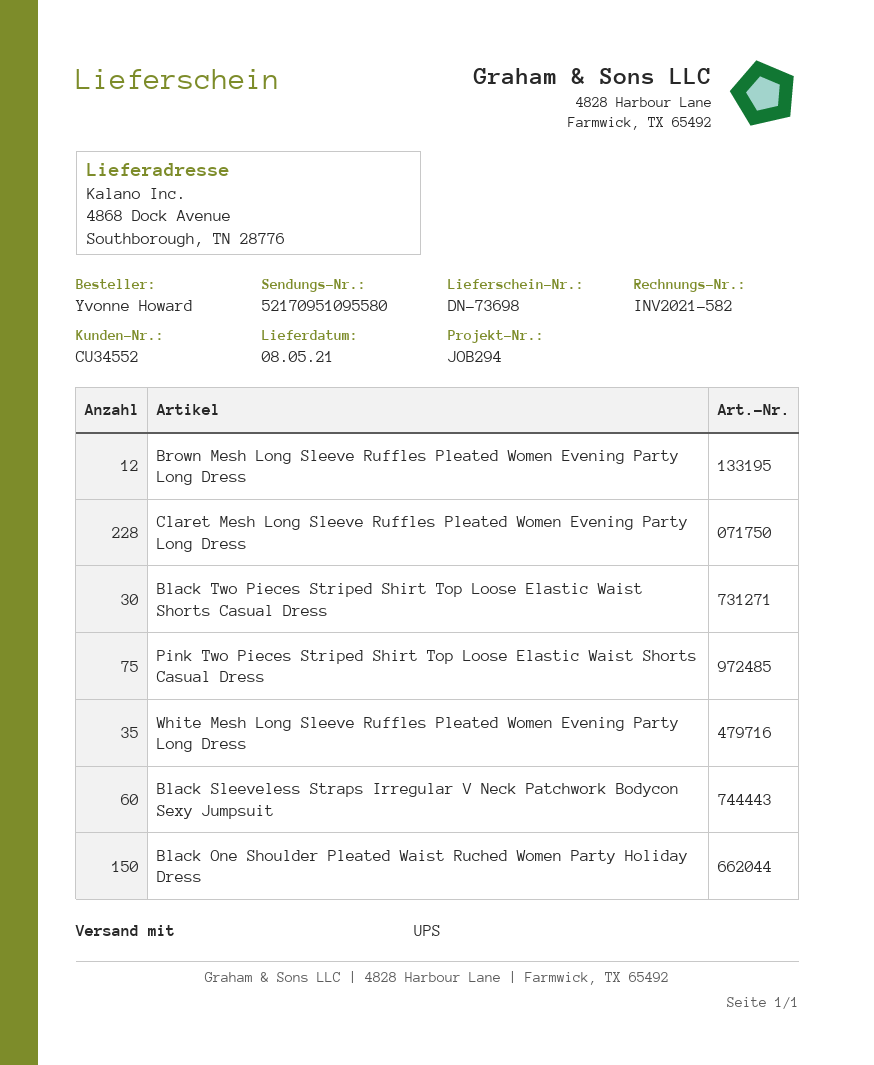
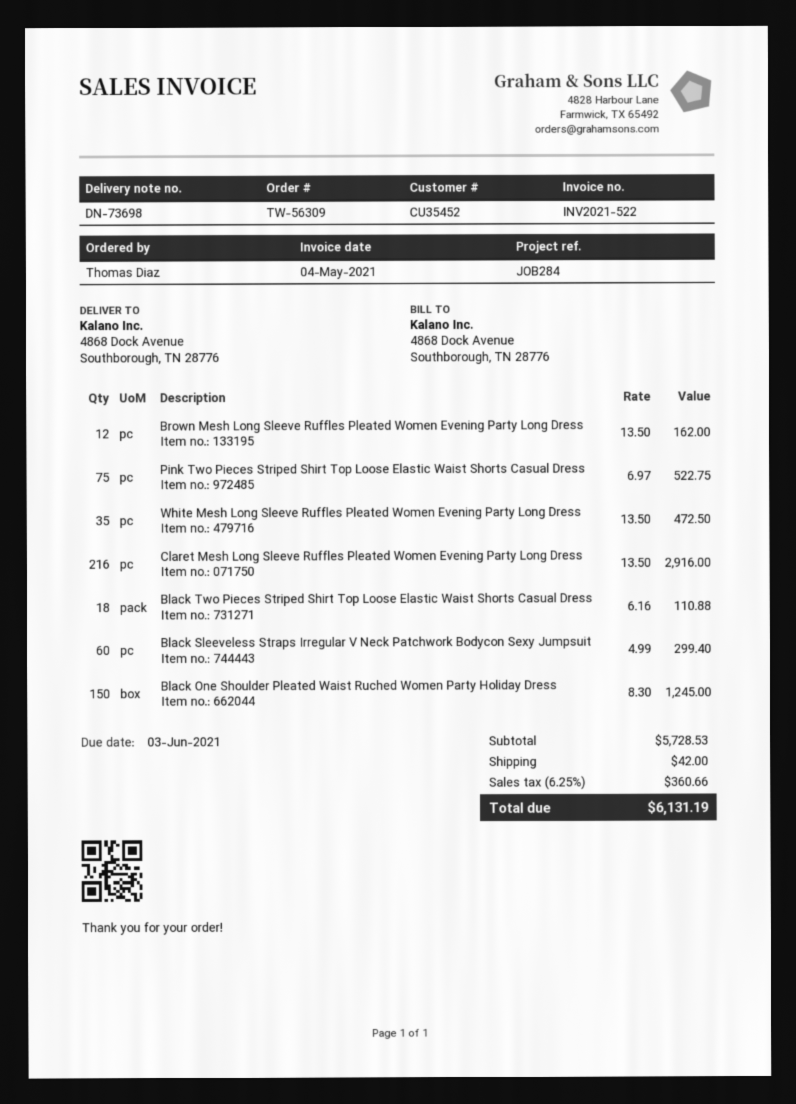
invoice number: INV2021-582 -> INV2021-522
customer number: CU34552 -> CU35452
reference: JOB294 -> JOB284
ordered by: Yvonne Howard -> Thomas Diaz
Claret Mesh Long Sleeve Ruffles Pleated Women Evening Party Long Dress: 228 -> 216
Black Two Pieces Striped Shirt Top Loose Elastic Waist Shorts Casual Dress: 30 -> 18

